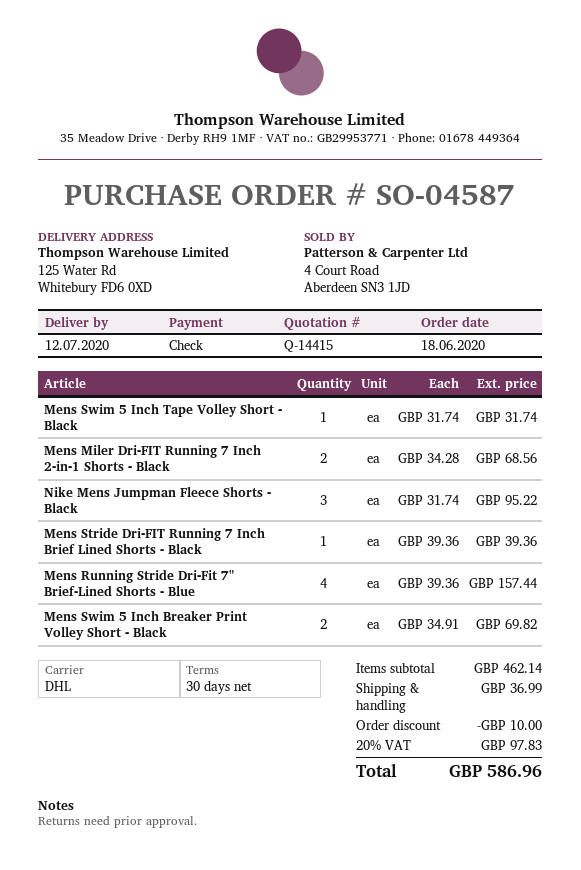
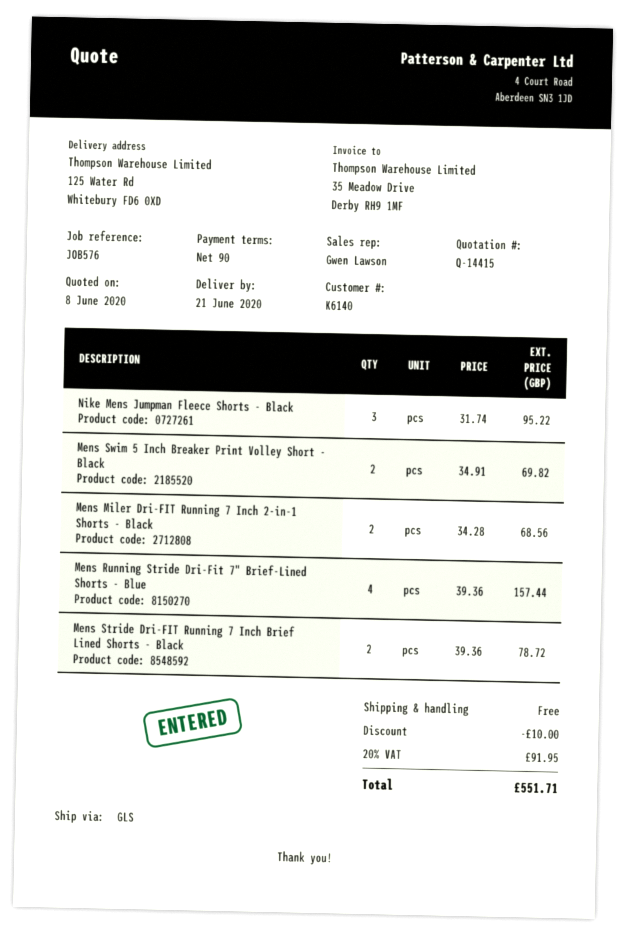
delivery date: 2020-07-12 -> 2020-06-21
payment terms: 30 days -> 90 days
shipping method: DHL -> GLS
Mens Swim 5 Inch Tape Volley Short - Black: 1 x 31.74 = 31.74 -> none
Mens Stride Dri-FIT Running 7 Inch Brief Lined Shorts - Black: 1 x 39.36 = 39.36 -> 2 x 39.36 = 78.72
shipping: 36.99 -> 0.00
tax: 20% = 97.83 -> 20% = 91.95
total: 586.96 -> 551.71

